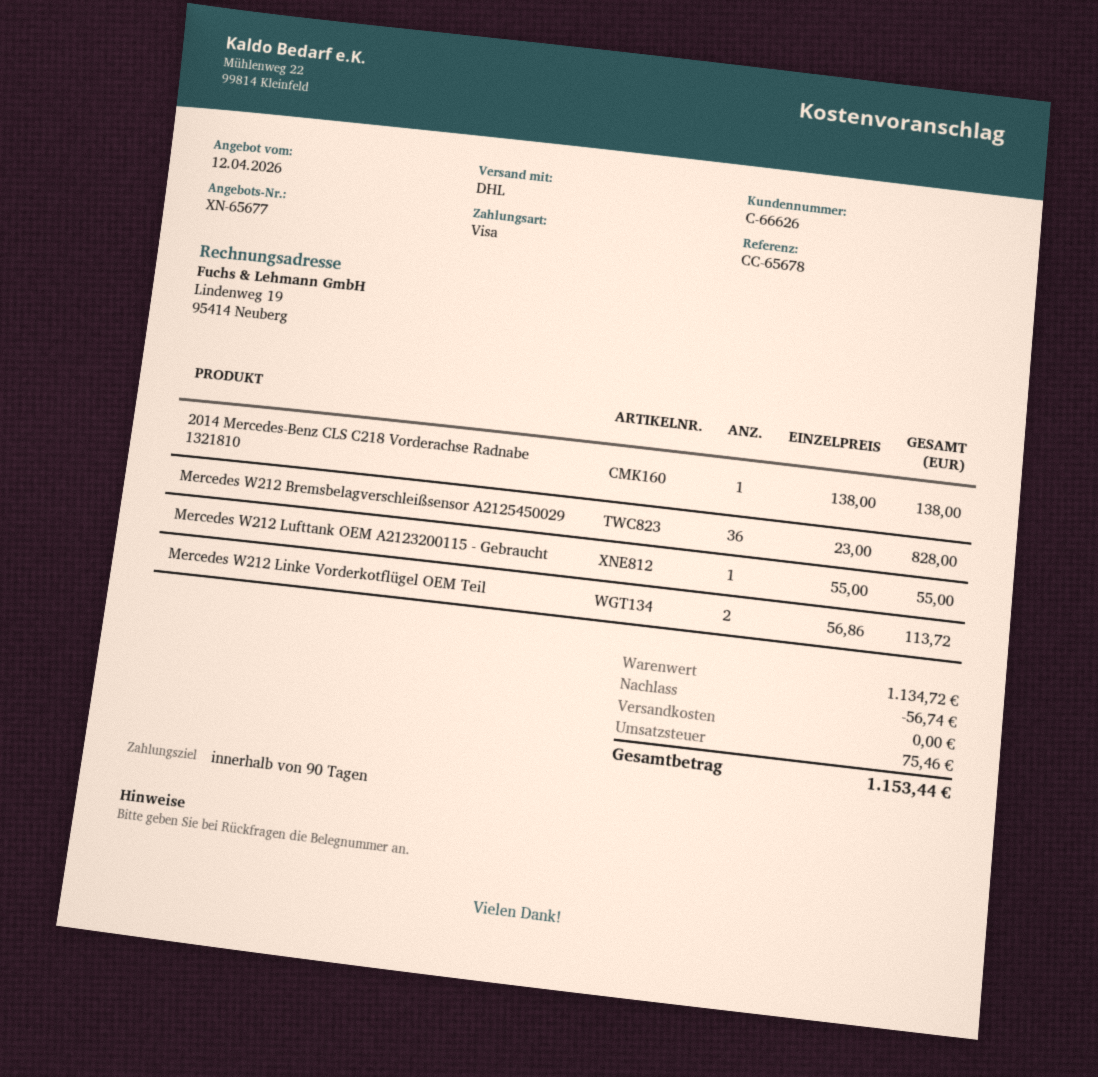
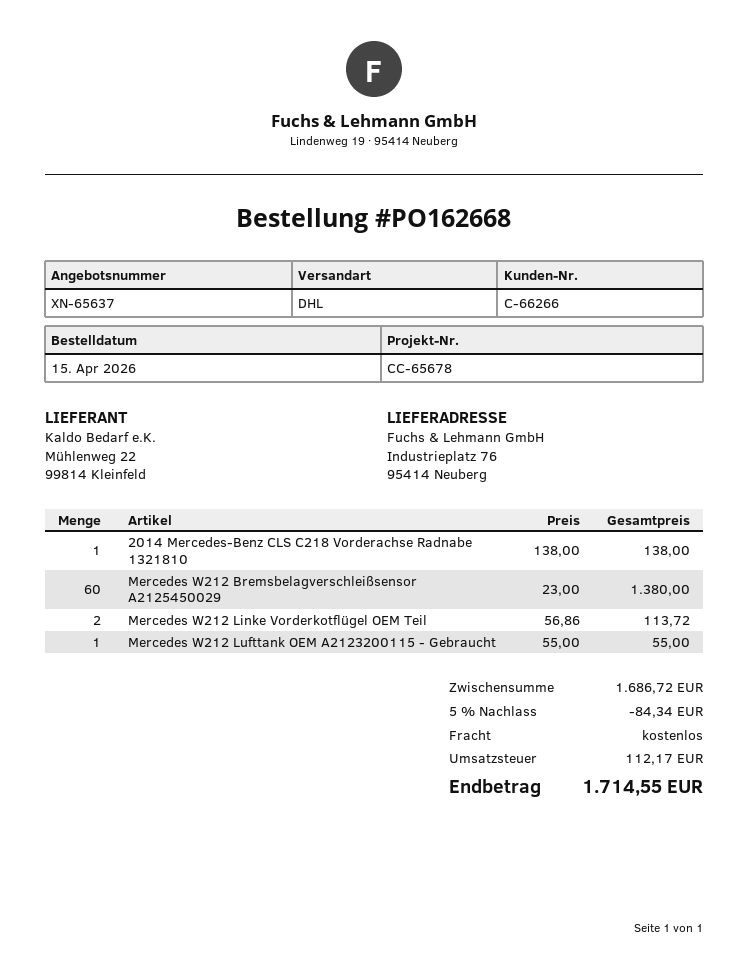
quote number: XN-65677 -> XN-65637
customer number: C-66626 -> C-66266
Mercedes W212 Bremsbelagverschleißsensor A2125450029: 36 x 23.00 = 828.00 -> 60 x 23.00 = 1380.00
subtotal: 1134.72 -> 1686.72
discount: 56.74 -> 84.34
tax: 75.46 -> 112.17
total: 1153.44 -> 1714.55

